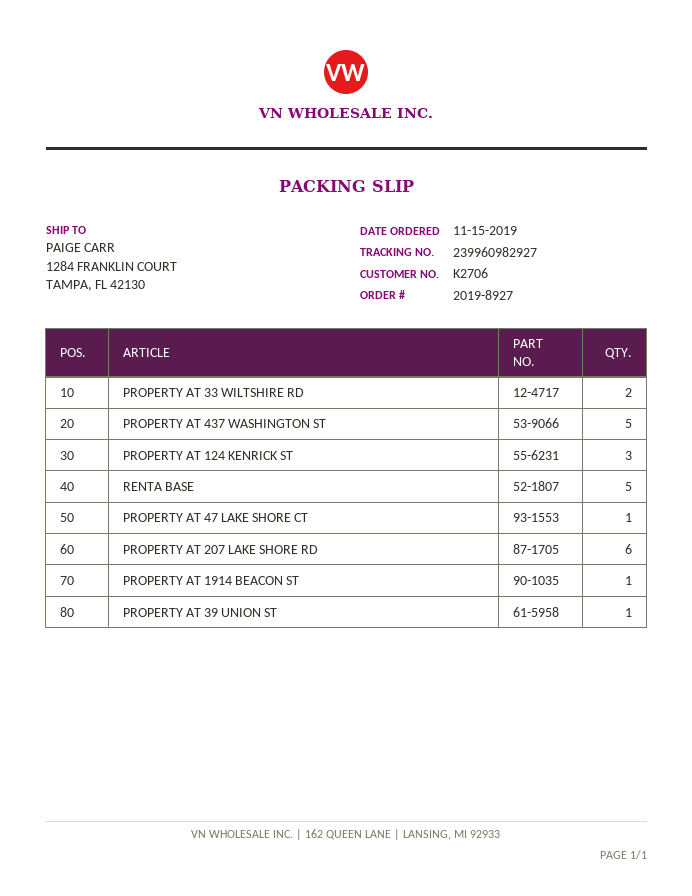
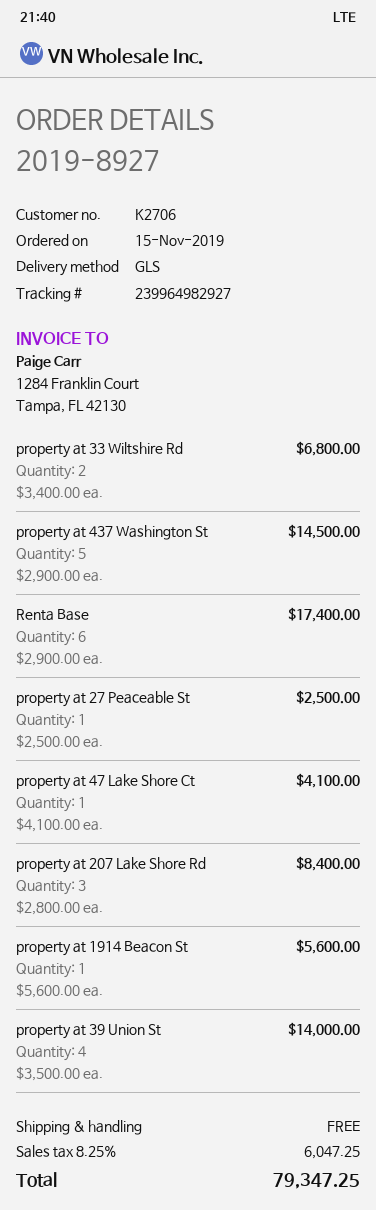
tracking number: 239960982927 -> 239964982927
PROPERTY AT 124 KENRICK ST: 3 -> none
RENTA BASE: 5 -> 6
PROPERTY AT 207 LAKE SHORE RD: 6 -> 3
PROPERTY AT 39 UNION ST: 1 -> 4
property at 27 Peaceable St: none -> 1

